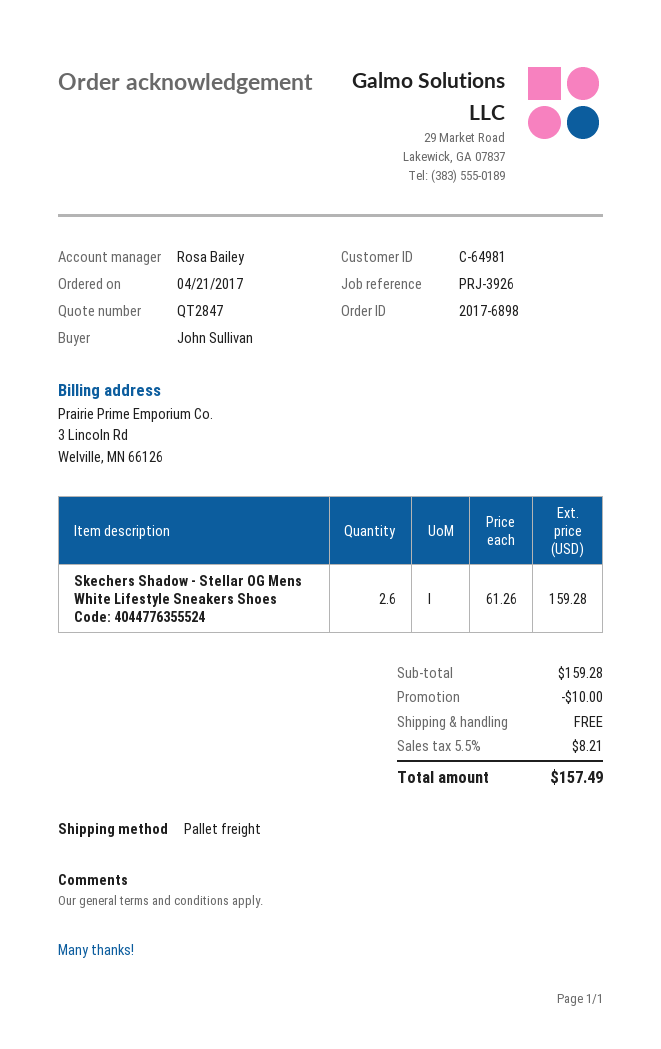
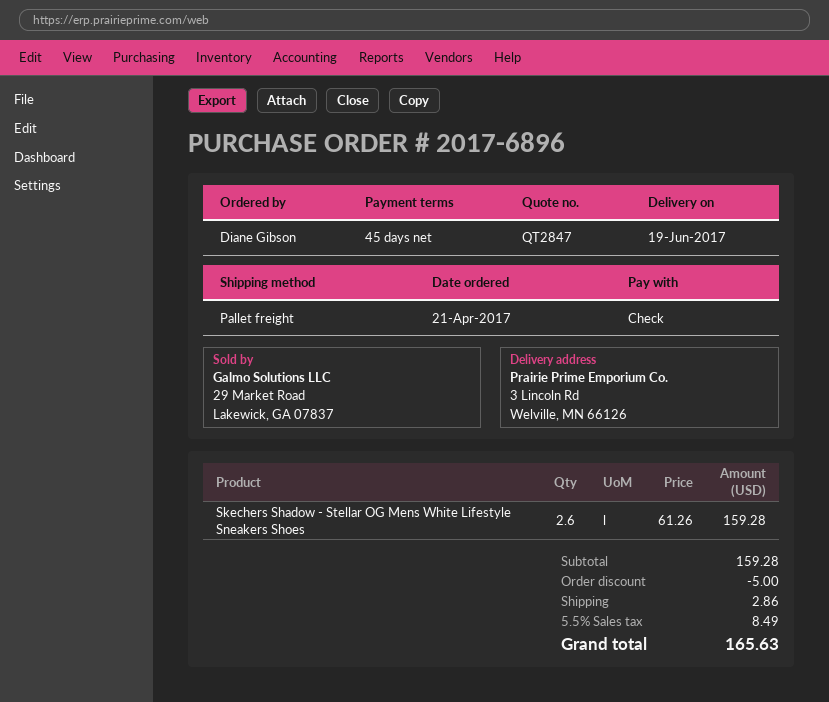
order number: 2017-6898 -> 2017-6896
ordered by: John Sullivan -> Diane Gibson
discount: 10.00 -> 5.00
shipping: 0.00 -> 2.86
tax: 5.5% = 8.21 -> 5.5% = 8.49
total: 157.49 -> 165.63

